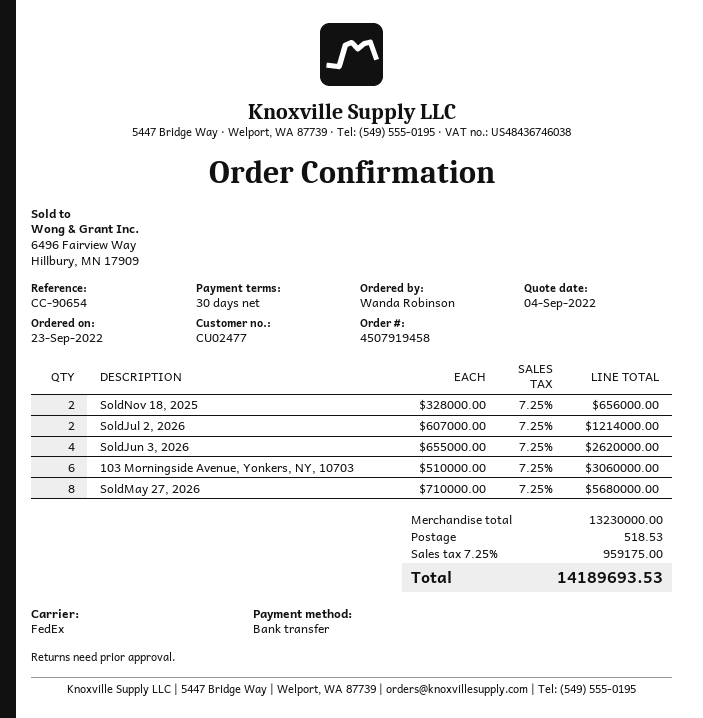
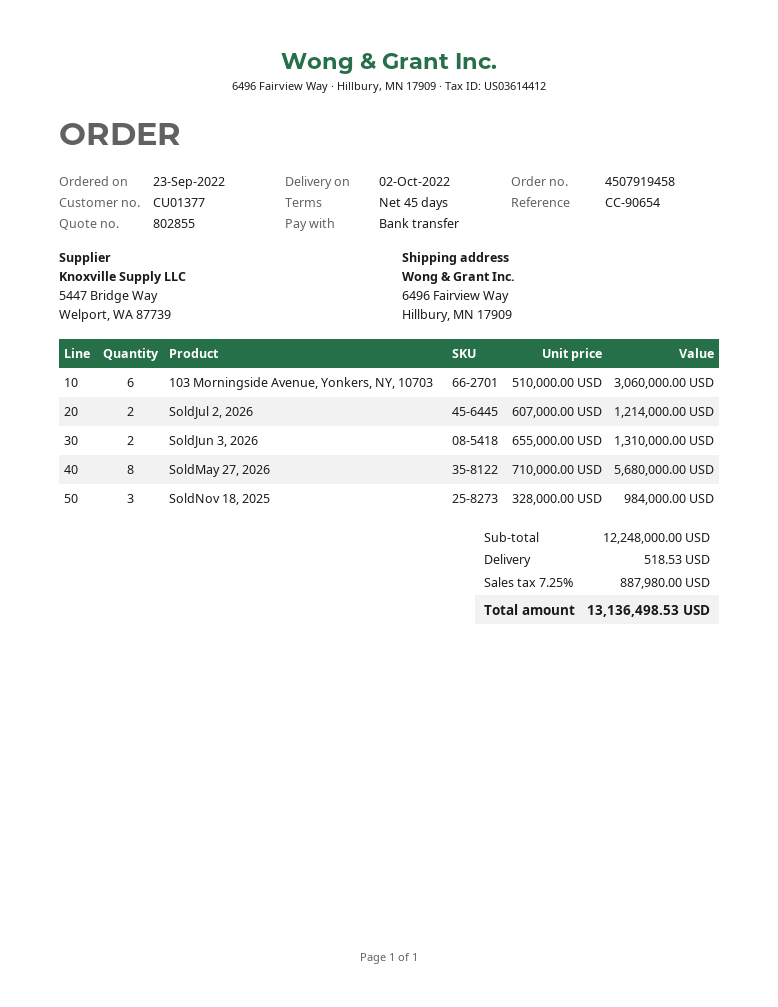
payment terms: 30 days -> 45 days
customer number: CU02477 -> CU01377
SoldNov 18, 2025: 2 x 328000.00 = 656000.00 -> 3 x 328000.00 = 984000.00
SoldJun 3, 2026: 4 x 655000.00 = 2620000.00 -> 2 x 655000.00 = 1310000.00
subtotal: 13230000.00 -> 12248000.00
tax: 7.25% = 959175.00 -> 7.25% = 887980.00
total: 14189693.53 -> 13136498.53

